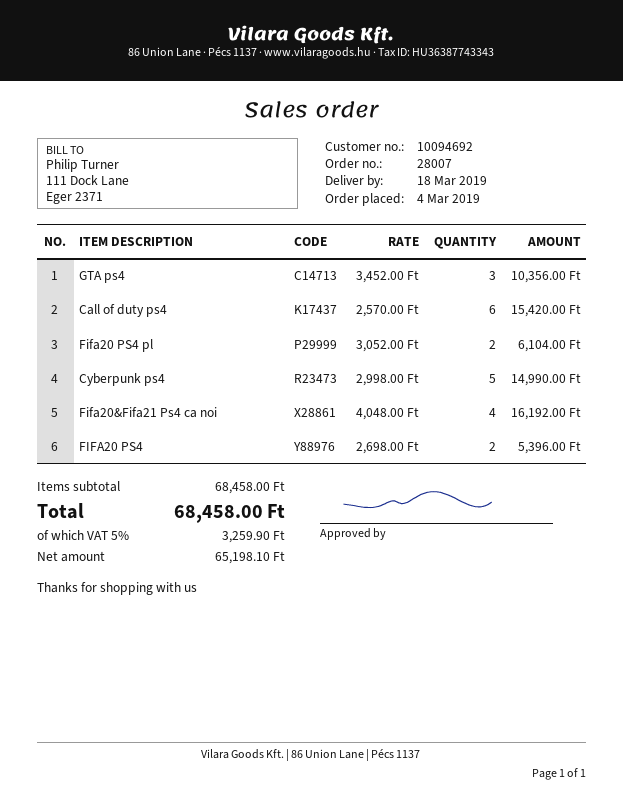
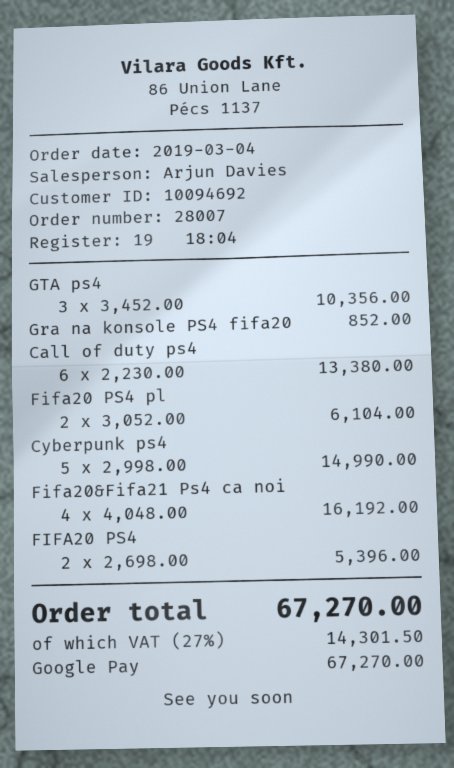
Call of duty ps4: 6 x 2570.00 = 15420.00 -> 6 x 2230.00 = 13380.00
Gra na konsole PS4 fifa20: none -> 1 x 852.00 = 852.00
tax: 5% = 3259.90 -> 27% = 14301.50
total: 68458.00 -> 67270.00

